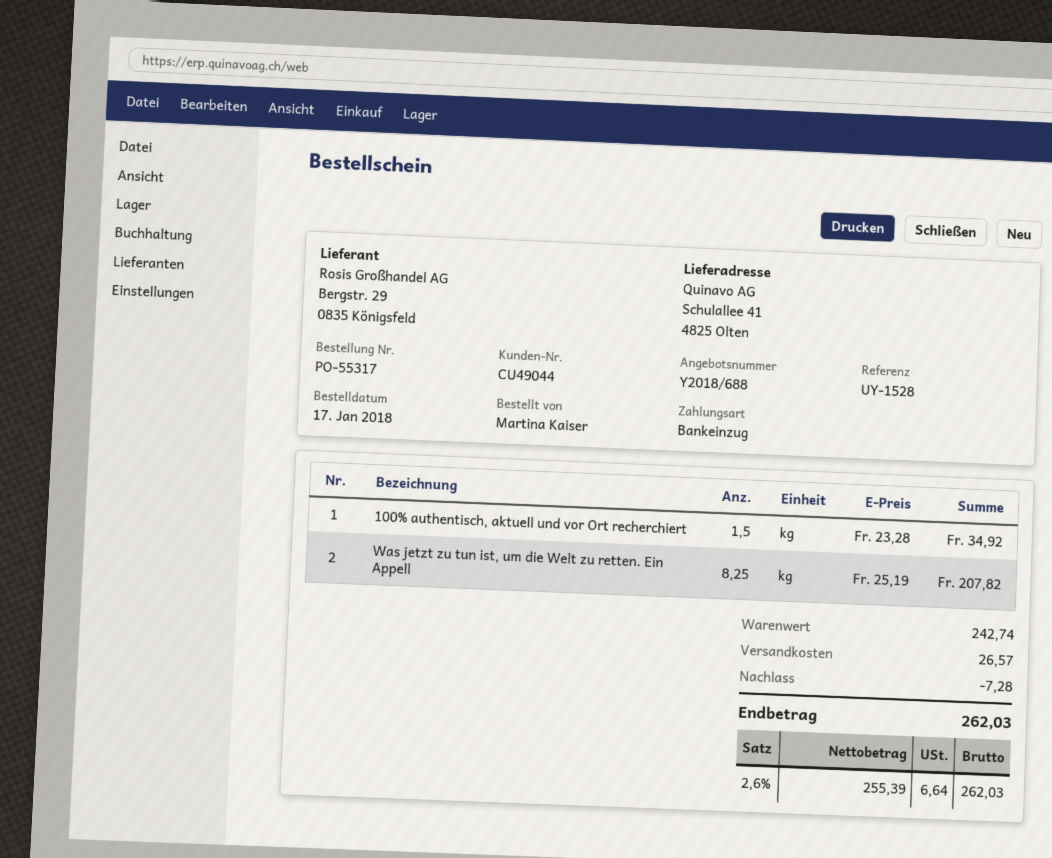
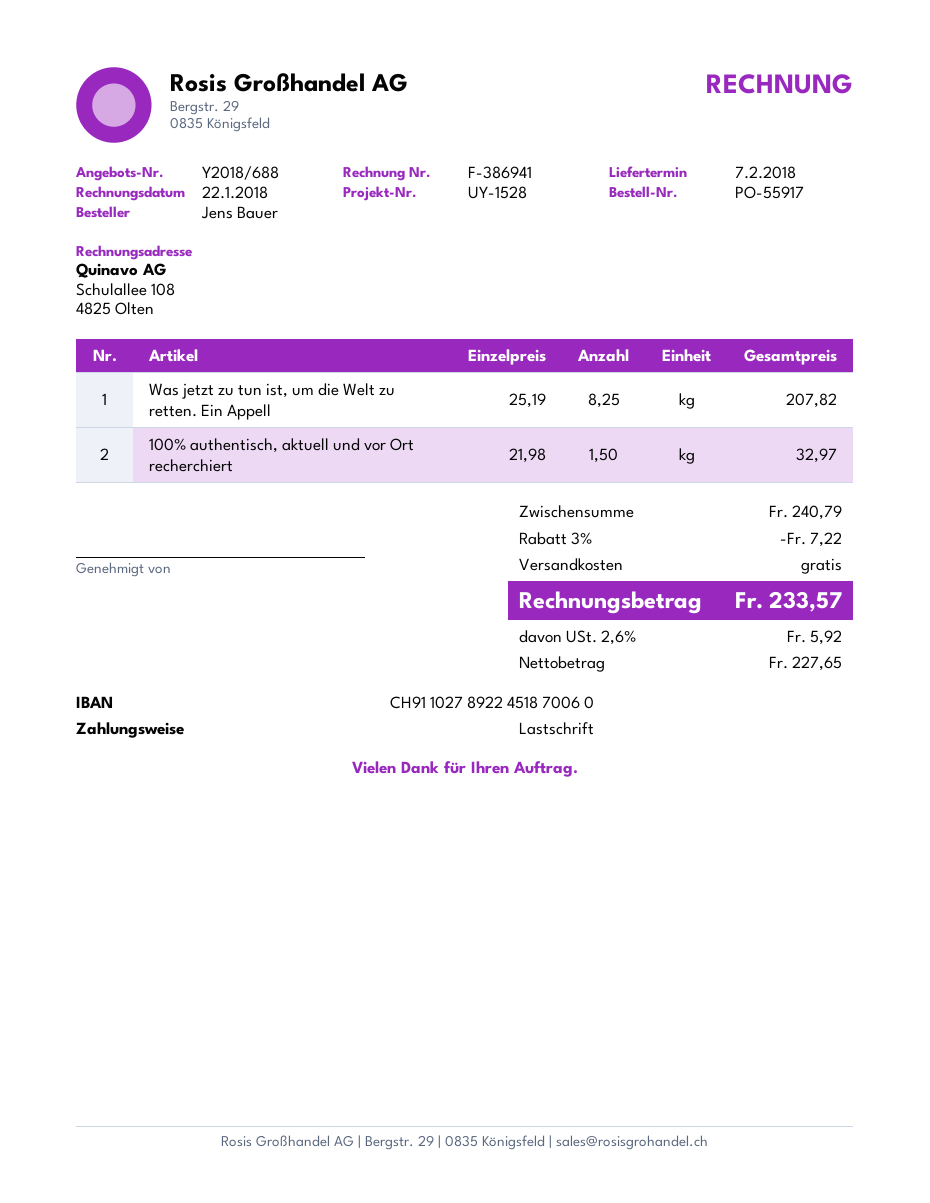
order number: PO-55317 -> PO-55917
ordered by: Martina Kaiser -> Jens Bauer
100% authentisch, aktuell und vor Ort recherchiert: 1.5 x 23.28 = 34.92 -> 1.5 x 21.98 = 32.97
subtotal: 242.74 -> 240.79
discount: 7.28 -> 7.22
shipping: 26.57 -> 0.00
net: 255.39 -> 227.65
tax: 2.6% = 6.64 -> 2.6% = 5.92
total: 262.03 -> 233.57

